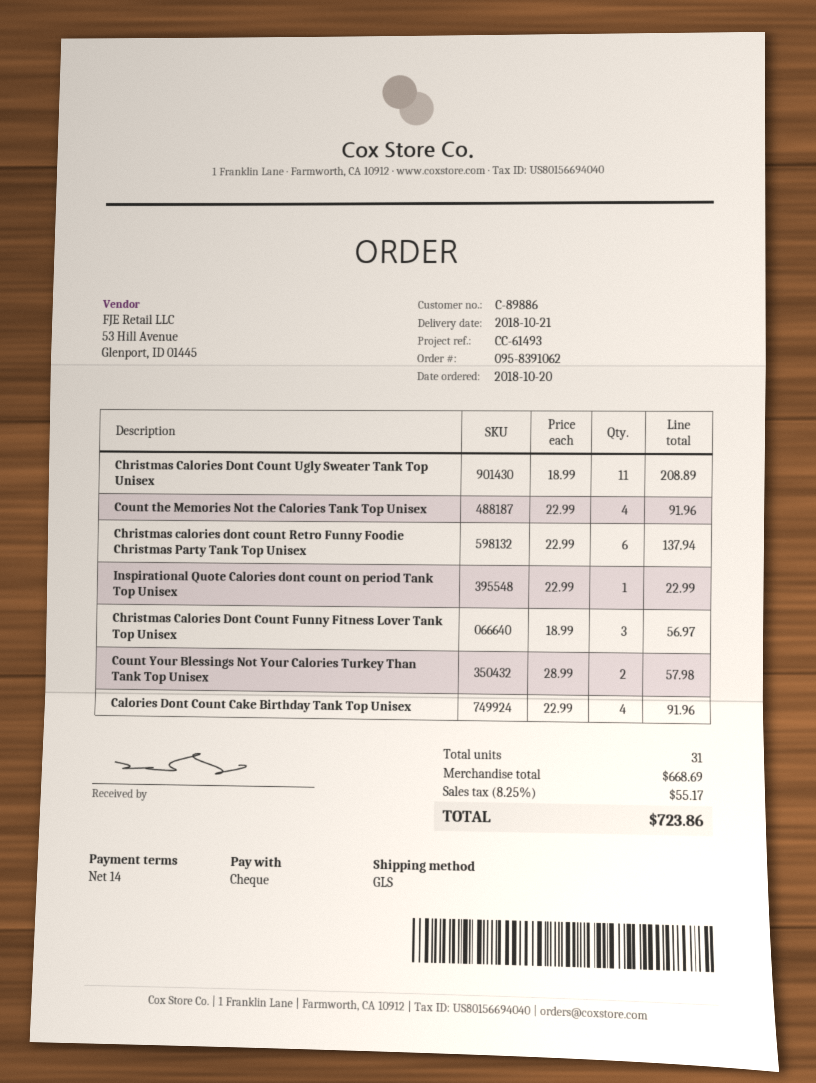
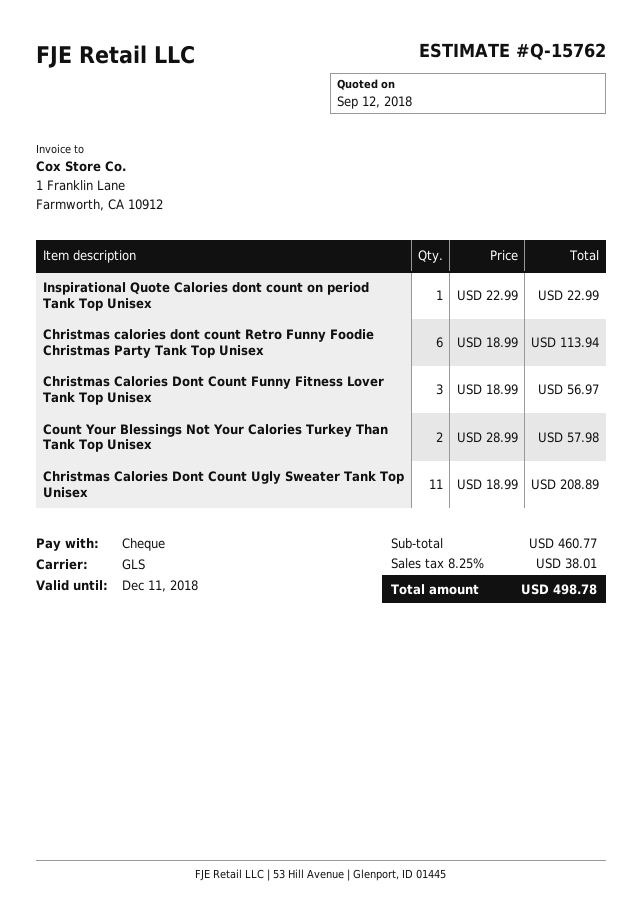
Count the Memories Not the Calories Tank Top Unisex: 4 x 22.99 = 91.96 -> none
Christmas calories dont count Retro Funny Foodie Christmas Party Tank Top Unisex: 6 x 22.99 = 137.94 -> 6 x 18.99 = 113.94
Calories Dont Count Cake Birthday Tank Top Unisex: 4 x 22.99 = 91.96 -> none
subtotal: 668.69 -> 460.77
tax: 8.25% = 55.17 -> 8.25% = 38.01
total: 723.86 -> 498.78

